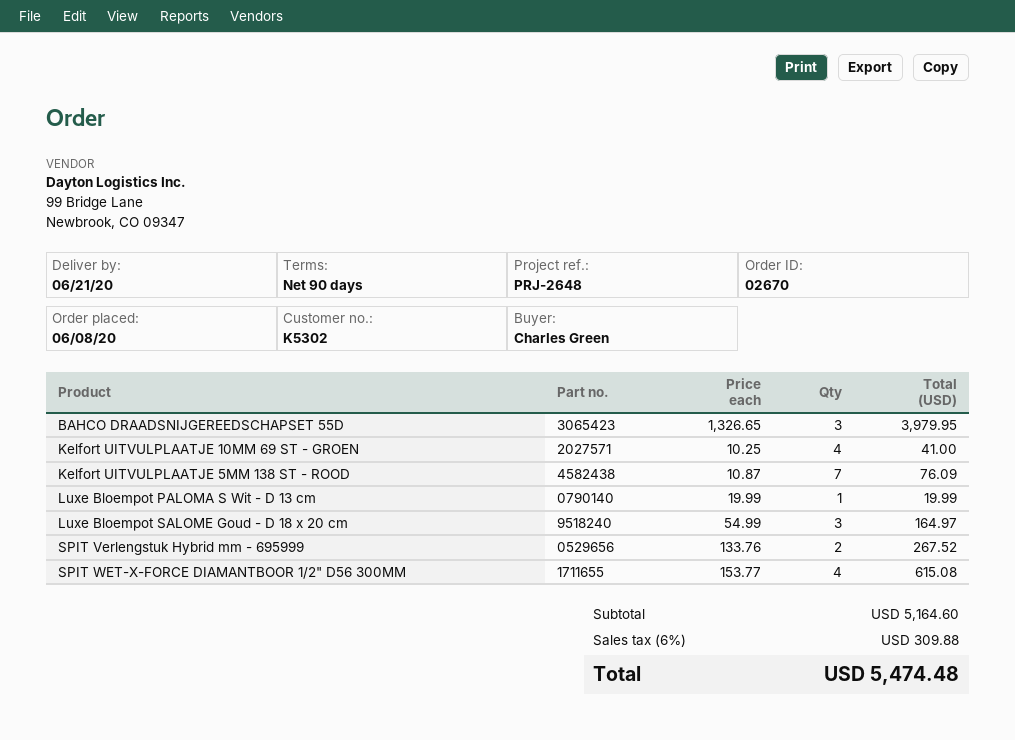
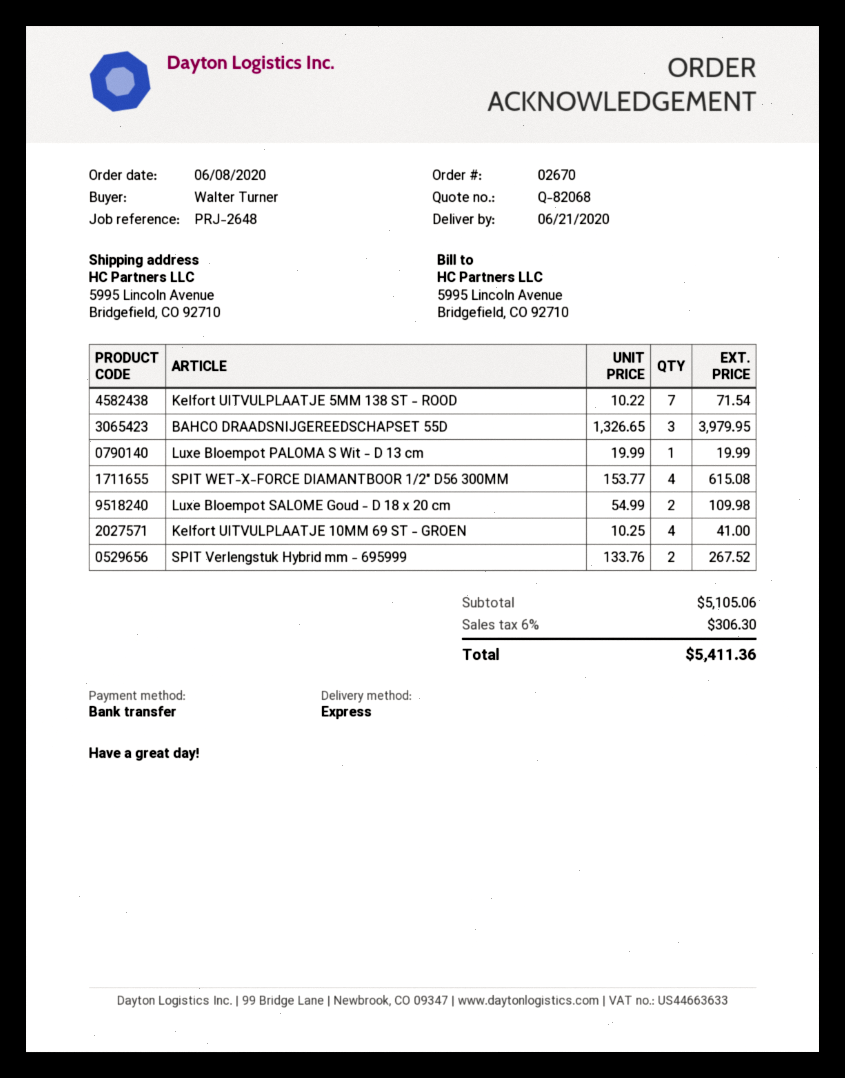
ordered by: Charles Green -> Walter Turner
Kelfort UITVULPLAATJE 5MM 138 ST - ROOD: 7 x 10.87 = 76.09 -> 7 x 10.22 = 71.54
Luxe Bloempot SALOME Goud - D 18 x 20 cm: 3 x 54.99 = 164.97 -> 2 x 54.99 = 109.98
subtotal: 5164.60 -> 5105.06
tax: 6% = 309.88 -> 6% = 306.30
total: 5474.48 -> 5411.36

